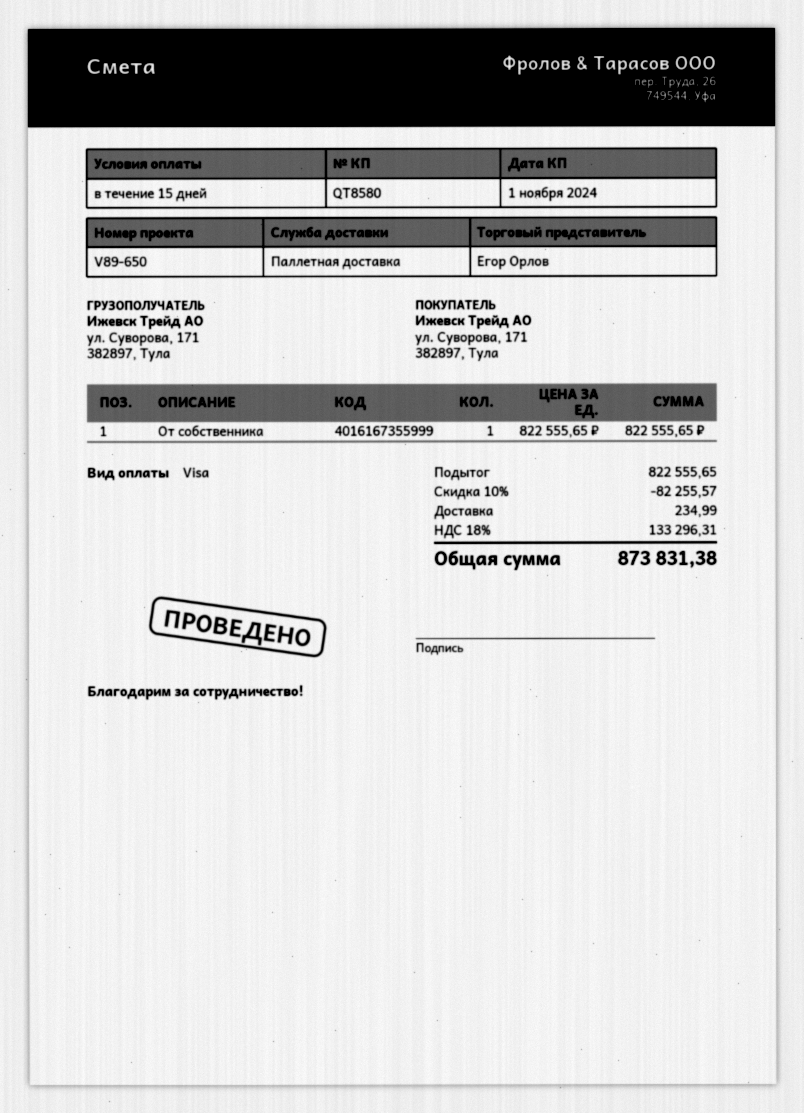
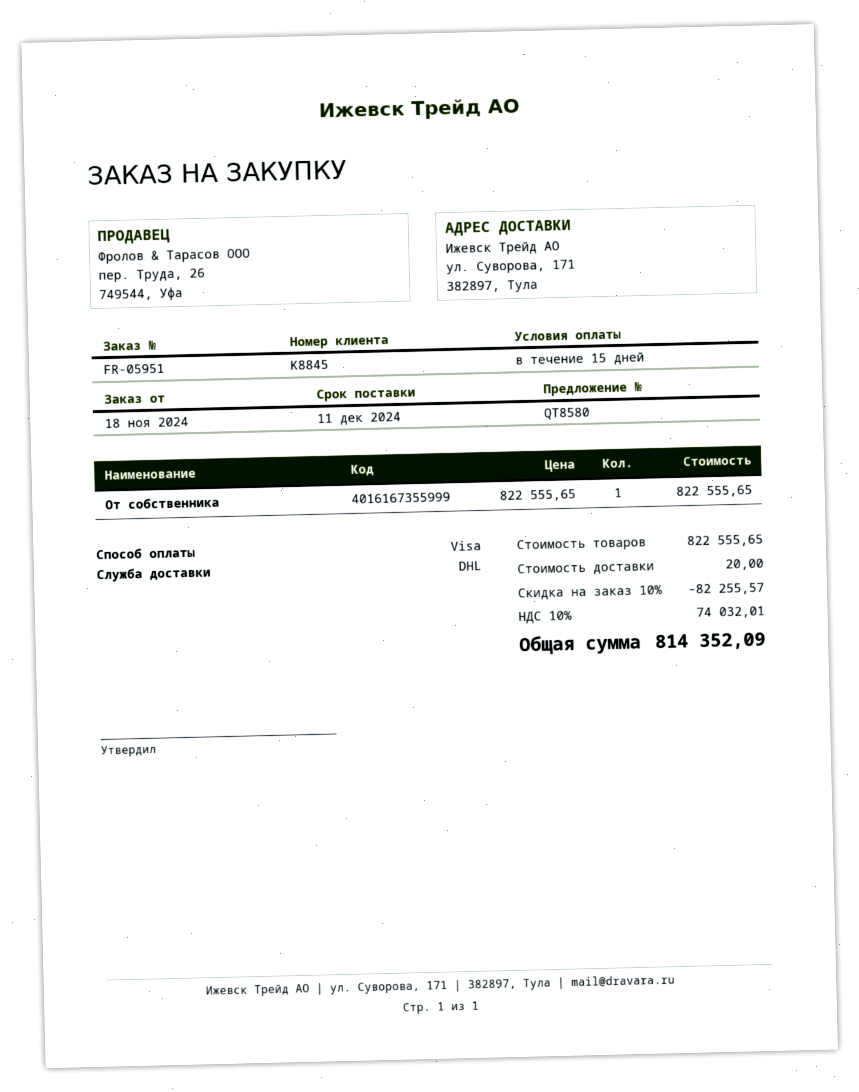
shipping method: pallet freight -> DHL
shipping: 234.99 -> 20.00
tax: 18% = 133296.31 -> 10% = 74032.01
total: 873831.38 -> 814352.09

